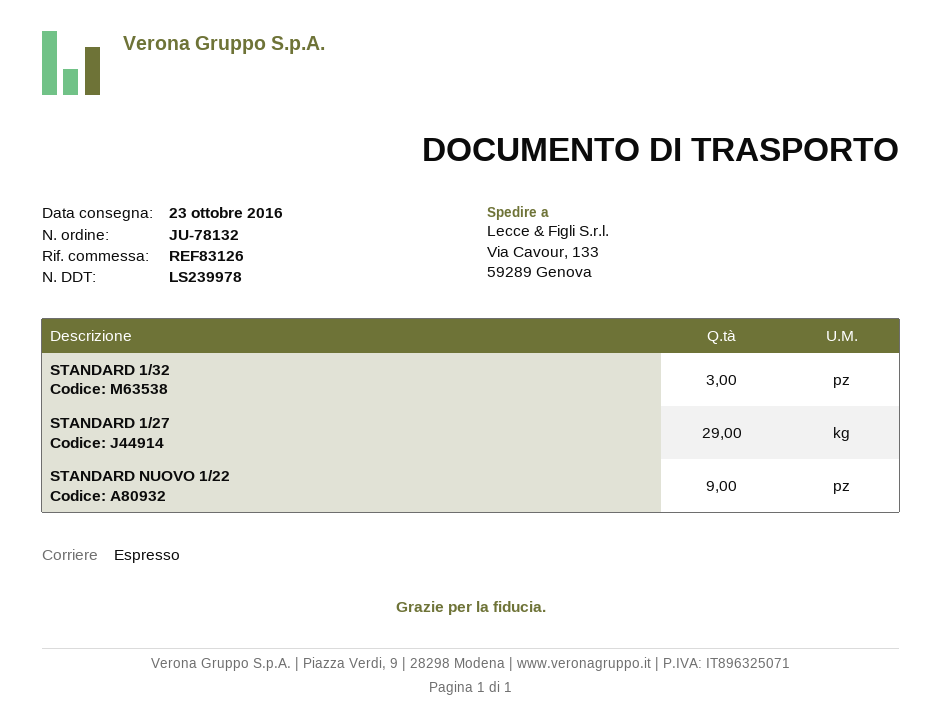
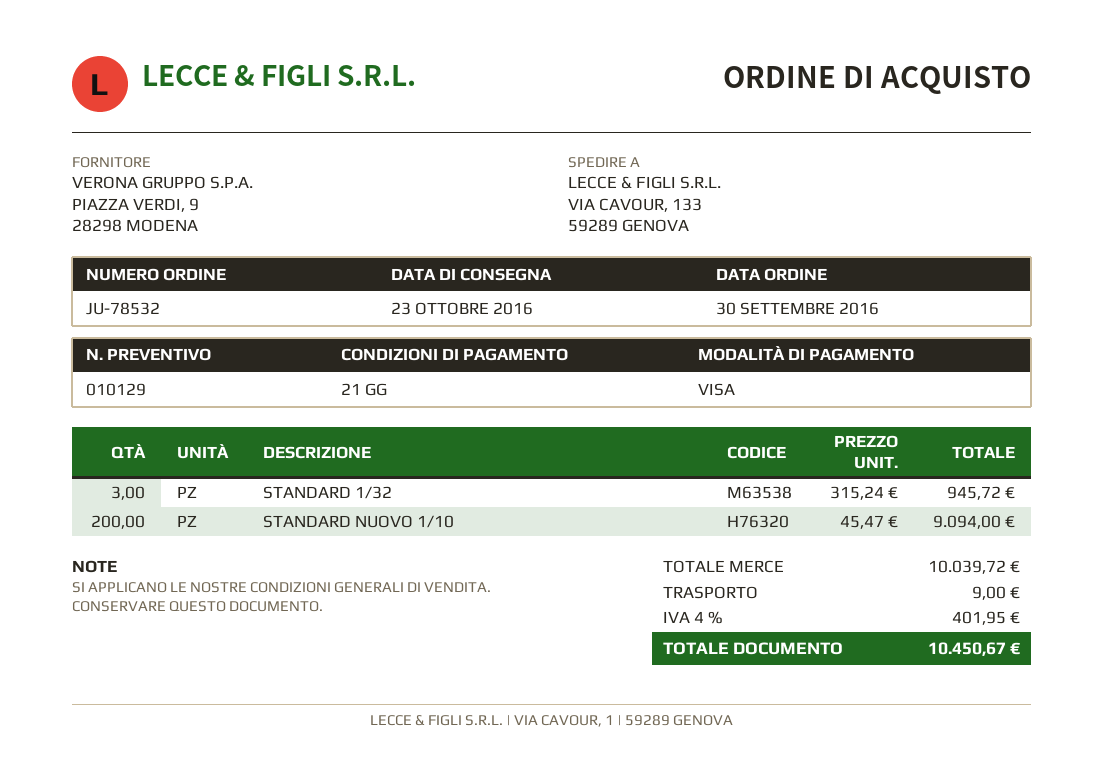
order number: JU-78132 -> JU-78532
STANDARD 1/27: 29 -> none
STANDARD NUOVO 1/22: 9 -> none
STANDARD NUOVO 1/10: none -> 200

